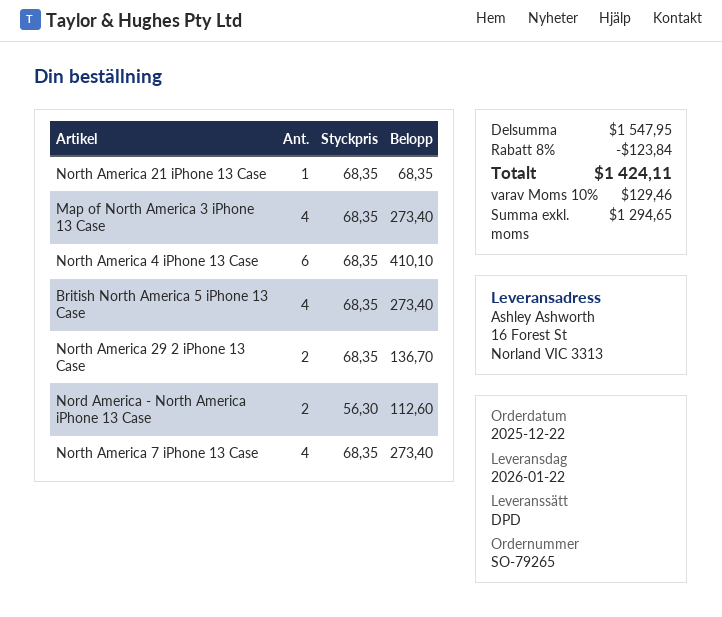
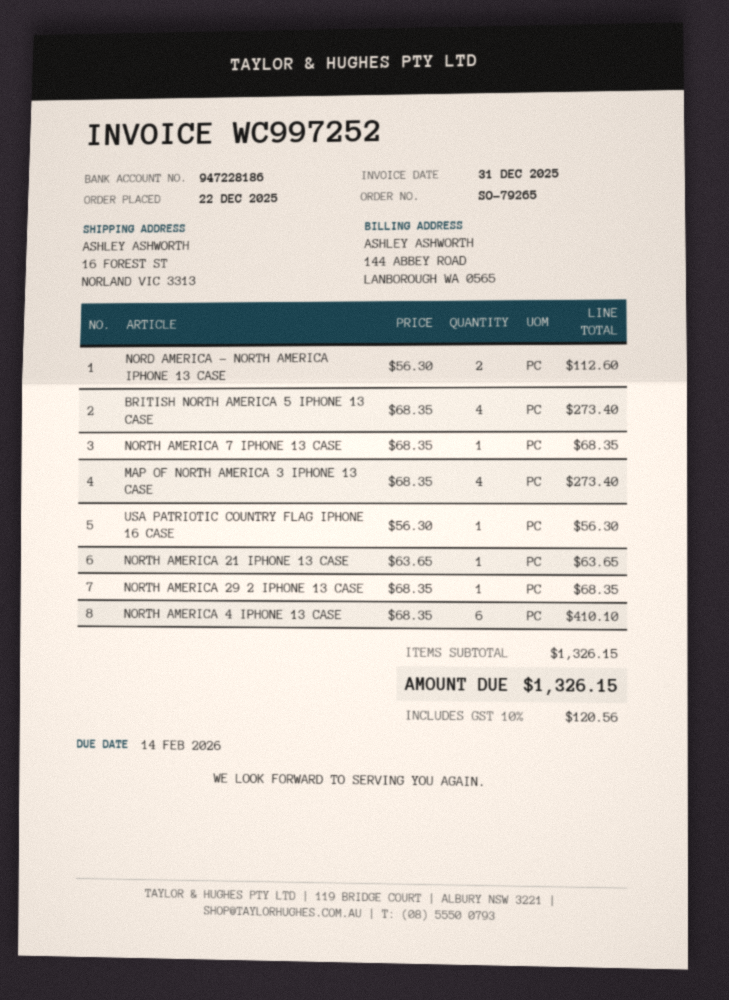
North America 21 iPhone 13 Case: 1 x 68.35 = 68.35 -> 1 x 63.65 = 63.65
North America 29 2 iPhone 13 Case: 2 x 68.35 = 136.70 -> 1 x 68.35 = 68.35
North America 7 iPhone 13 Case: 4 x 68.35 = 273.40 -> 1 x 68.35 = 68.35
USA PATRIOTIC COUNTRY FLAG IPHONE 16 CASE: none -> 1 x 56.30 = 56.30
subtotal: 1547.95 -> 1326.15
discount: 8% = 123.84 -> none
tax: 10% = 129.46 -> 10% = 120.56
total: 1424.11 -> 1326.15

